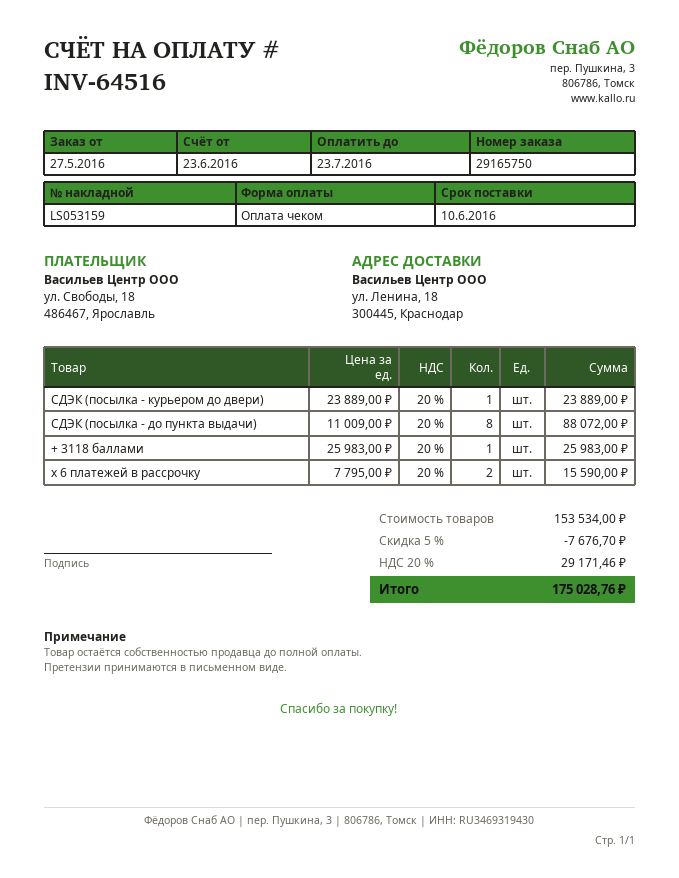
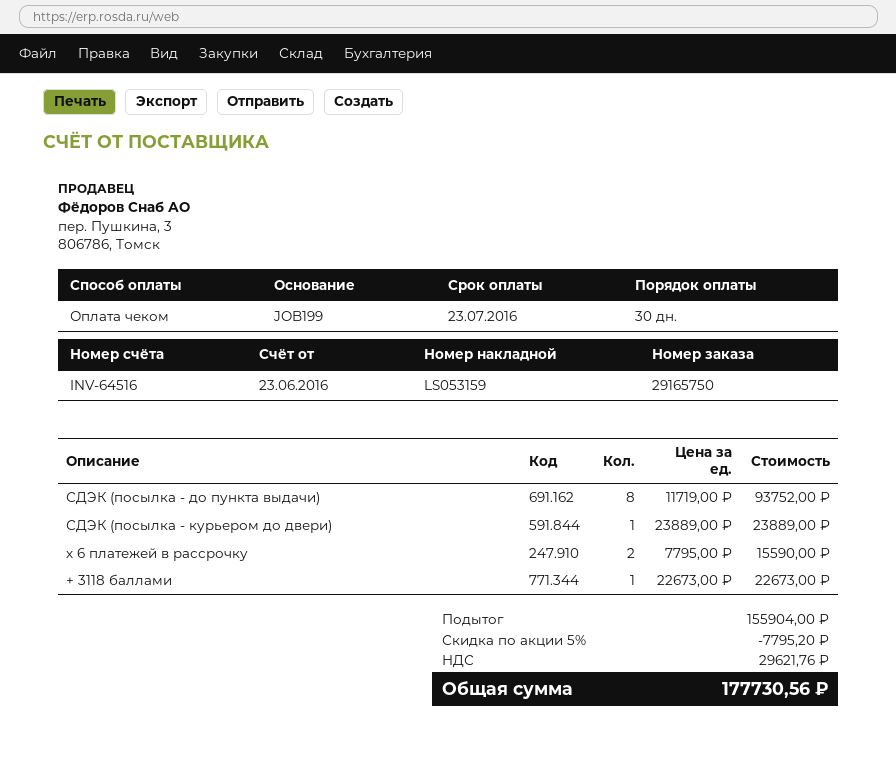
СДЭК (посылка - до пункта выдачи): 8 x 11009.00 = 88072.00 -> 8 x 11719.00 = 93752.00
+ 3118 баллами: 1 x 25983.00 = 25983.00 -> 1 x 22673.00 = 22673.00
subtotal: 153534.00 -> 155904.00
discount: 5% = 7676.70 -> 5% = 7795.20
tax: 29171.46 -> 29621.76
total: 175028.76 -> 177730.56

